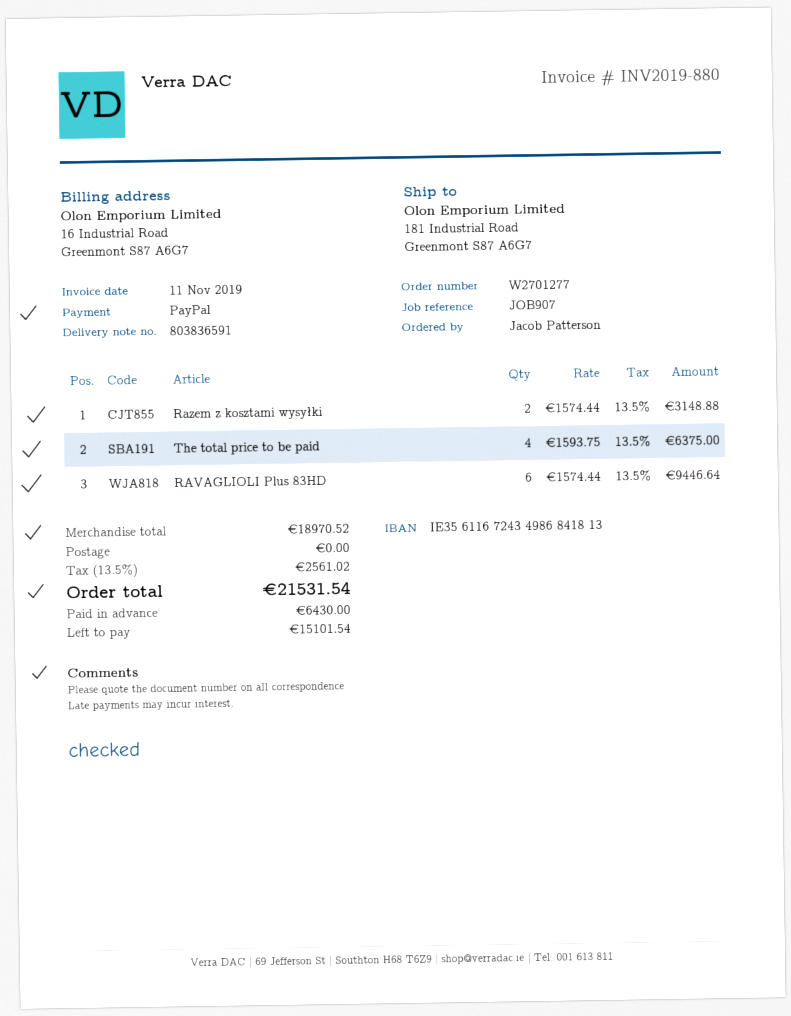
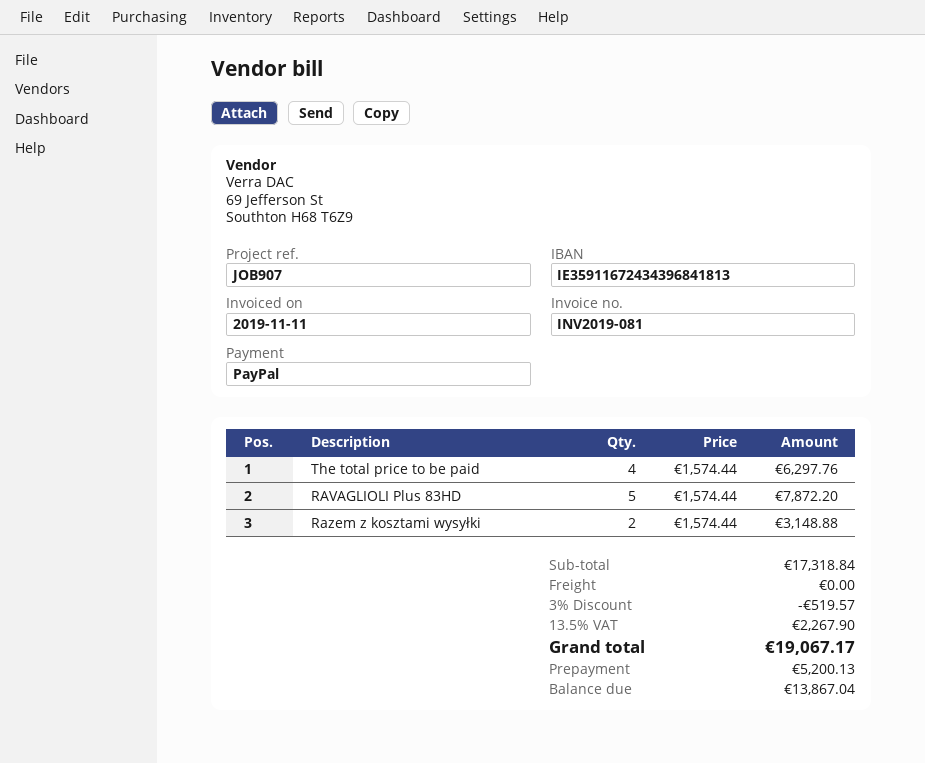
invoice number: INV2019-880 -> INV2019-081
bank account: IE35611672434986841813 -> IE35911672434396841813
The total price to be paid: 4 x 1593.75 = 6375.00 -> 4 x 1574.44 = 6297.76
RAVAGLIOLI Plus 83HD: 6 x 1574.44 = 9446.64 -> 5 x 1574.44 = 7872.20
subtotal: 18970.52 -> 17318.84
discount: none -> 3% = 519.57
tax: 13.5% = 2561.02 -> 13.5% = 2267.90
total: 21531.54 -> 19067.17
deposit: 6430.00 -> 5200.13
balance: 15101.54 -> 13867.04

